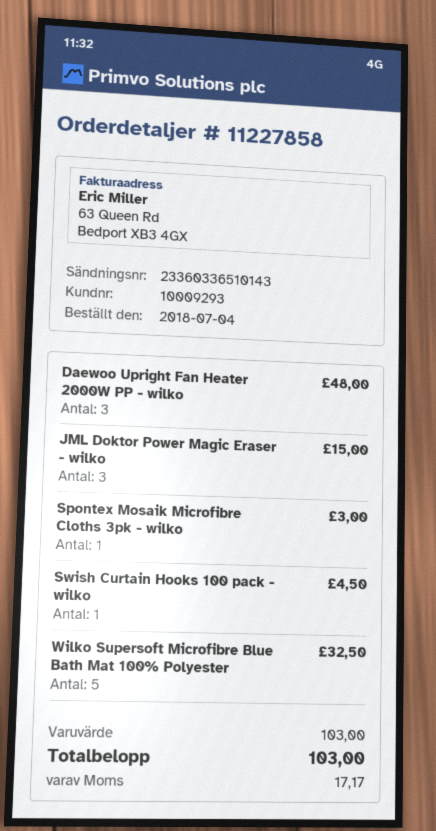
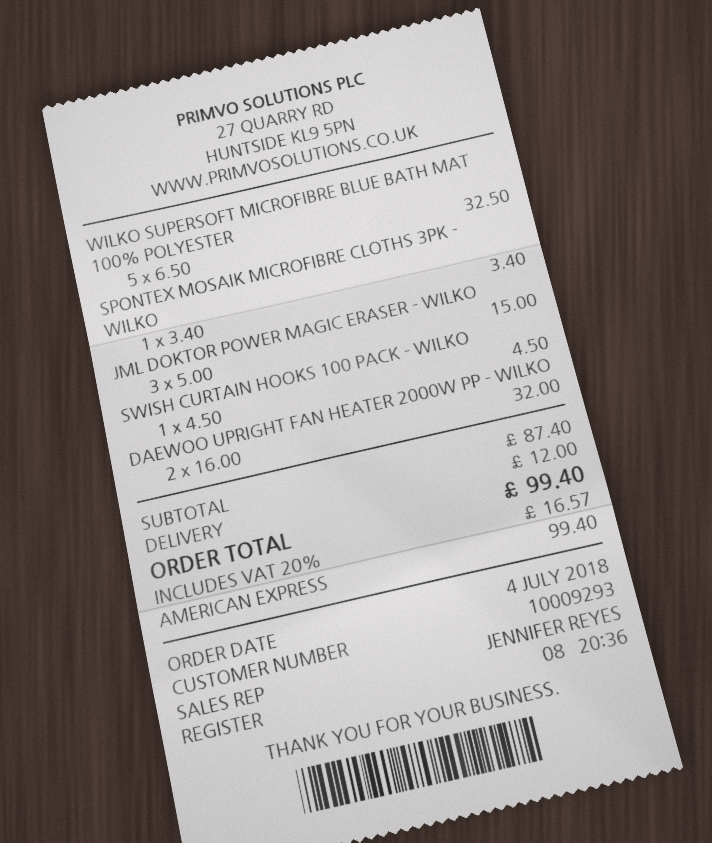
Daewoo Upright Fan Heater 2000W PP - wilko: 3 for 48.00 -> 2 for 32.00
Spontex Mosaik Microfibre Cloths 3pk - wilko: 1 for 3.00 -> 1 for 3.40
subtotal: 103.00 -> 87.40
shipping: none -> 12.00
tax: 17.17 -> 16.57
total: 103.00 -> 99.40

